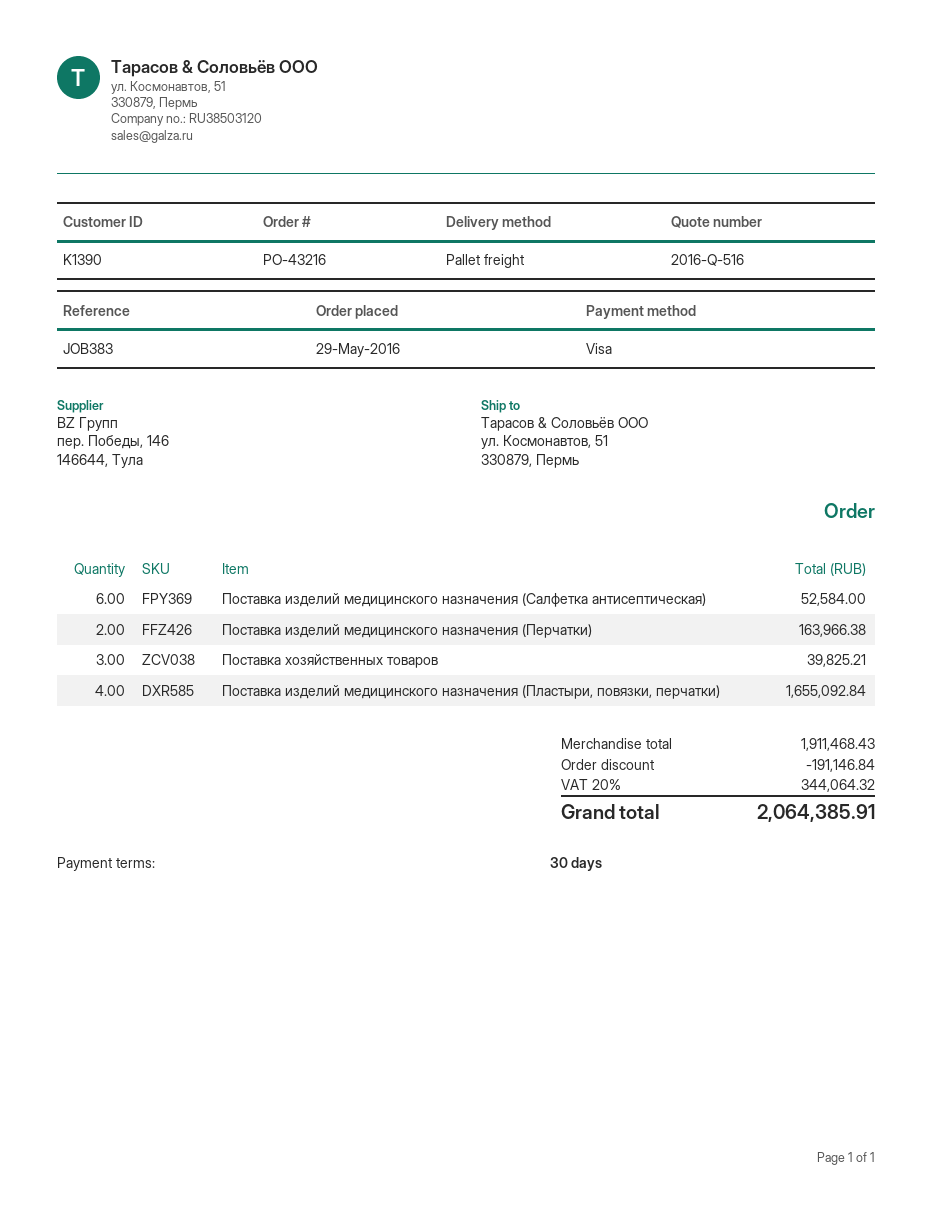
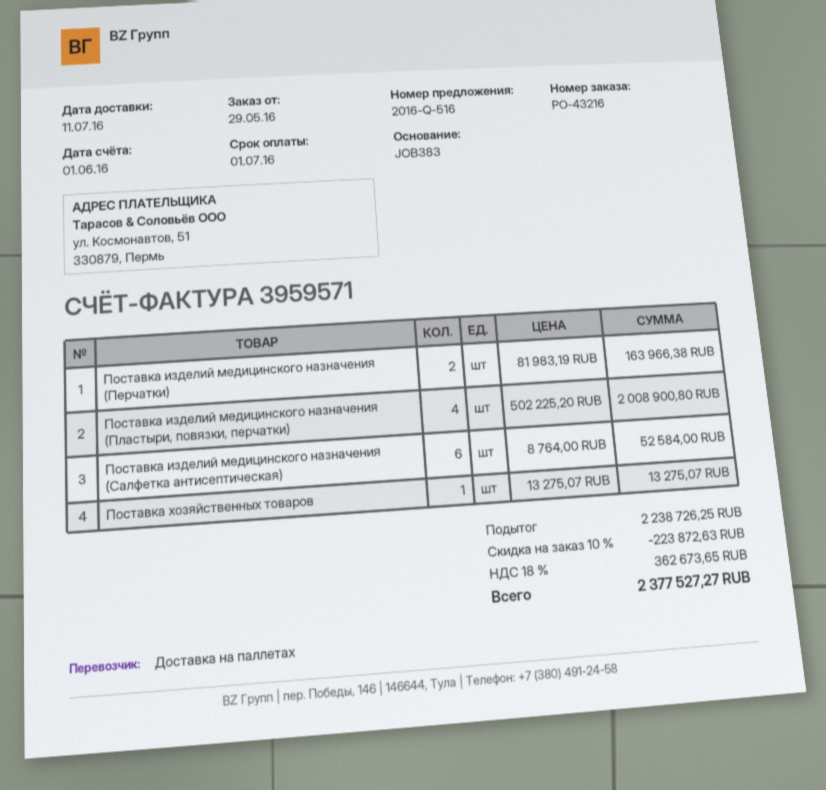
Поставка хозяйственных товаров: 3 for 39825.21 -> 1 for 13275.07
Поставка изделий медицинского назначения (Пластыри, повязки, перчатки): 4 for 1655092.84 -> 4 for 2008900.80
subtotal: 1911468.43 -> 2238726.25
discount: 191146.84 -> 223872.63
tax: 20% = 344064.32 -> 18% = 362673.65
total: 2064385.91 -> 2377527.27

